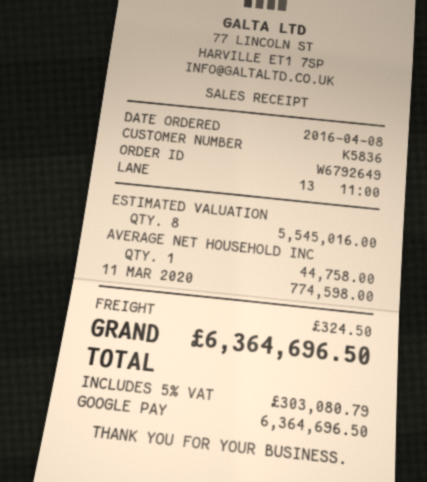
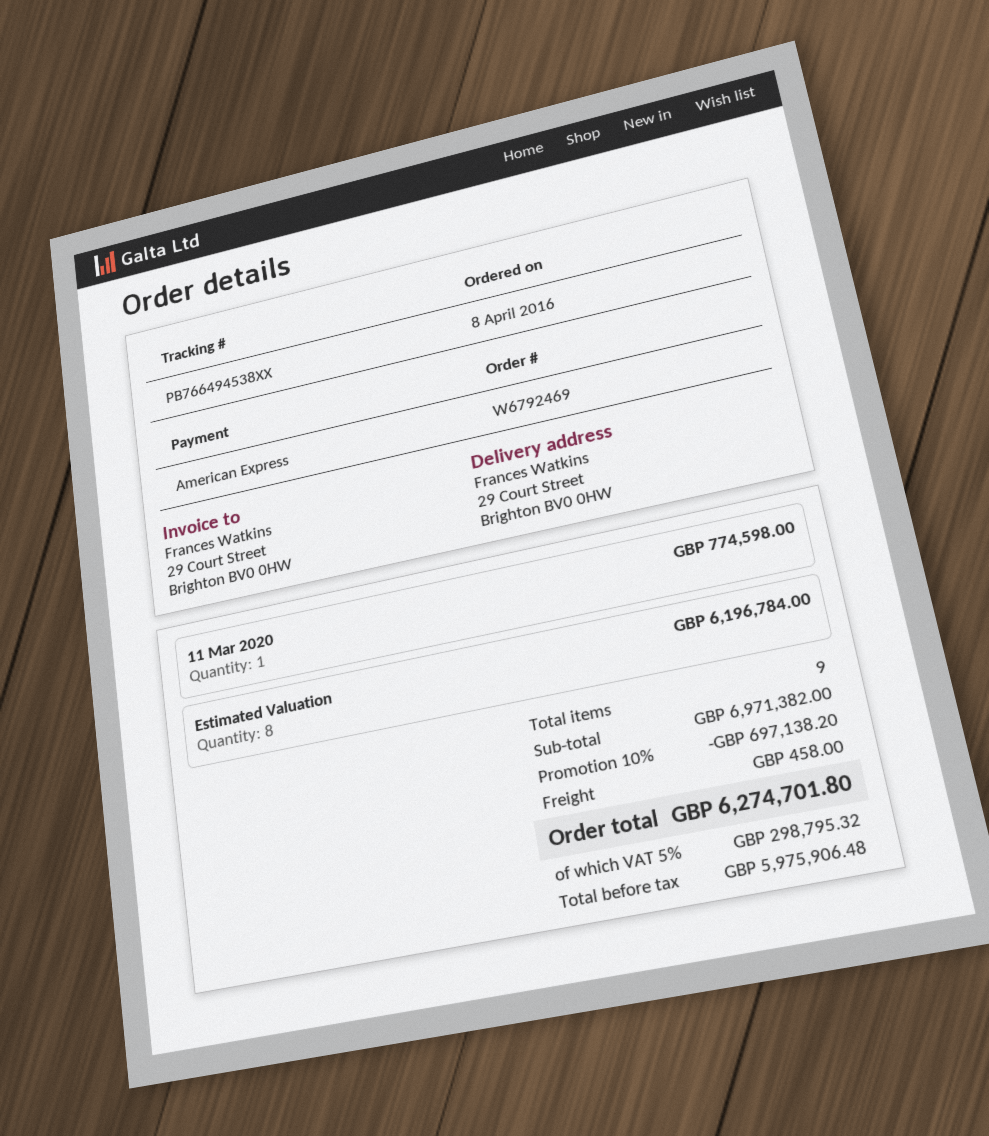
order number: W6792649 -> W6792469
payment method: Google Pay -> American Express
ESTIMATED VALUATION: 8 for 5545016.00 -> 8 for 6196784.00
AVERAGE NET HOUSEHOLD INC: 1 for 44758.00 -> none
discount: none -> 10% = 697138.20
shipping: 324.50 -> 458.00
tax: 5% = 303080.79 -> 5% = 298795.32
total: 6364696.50 -> 6274701.80

